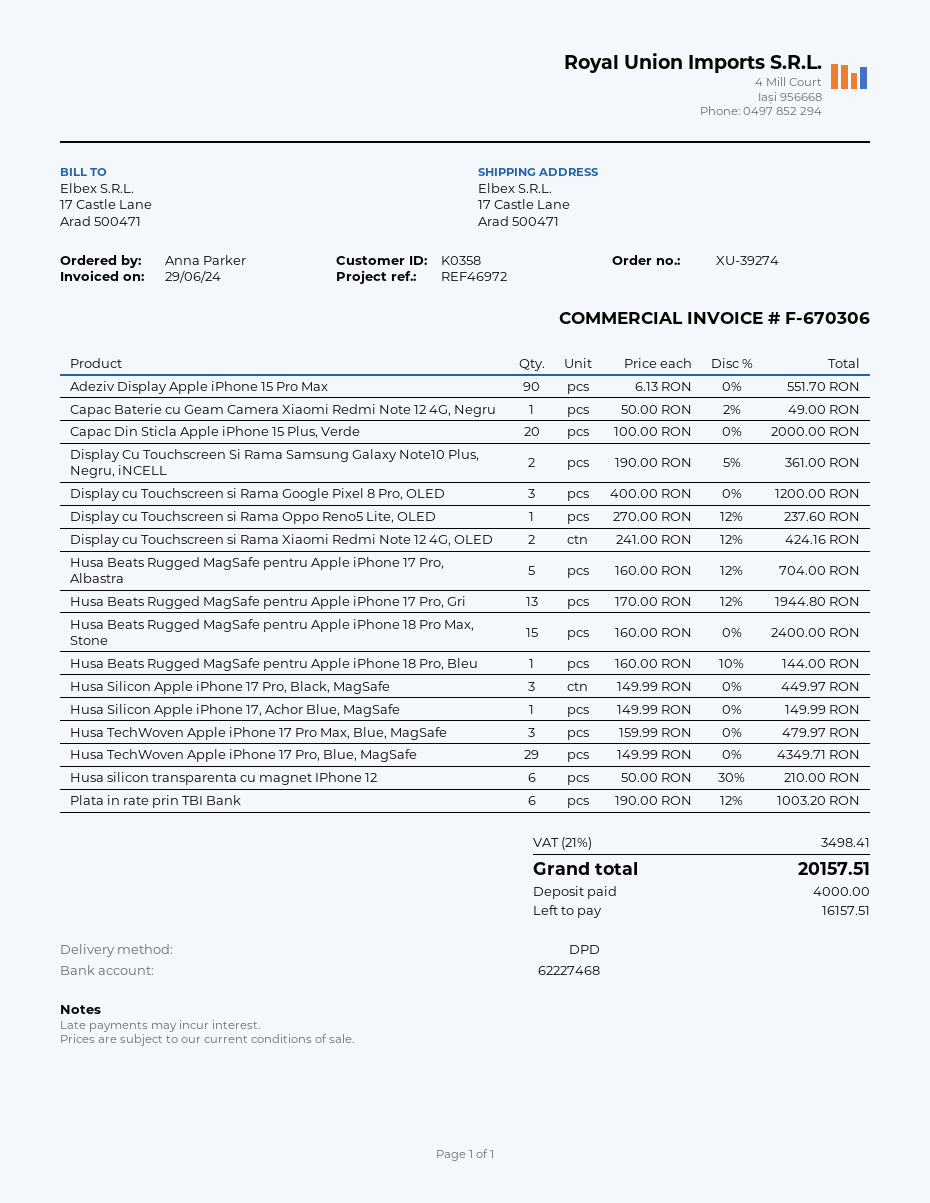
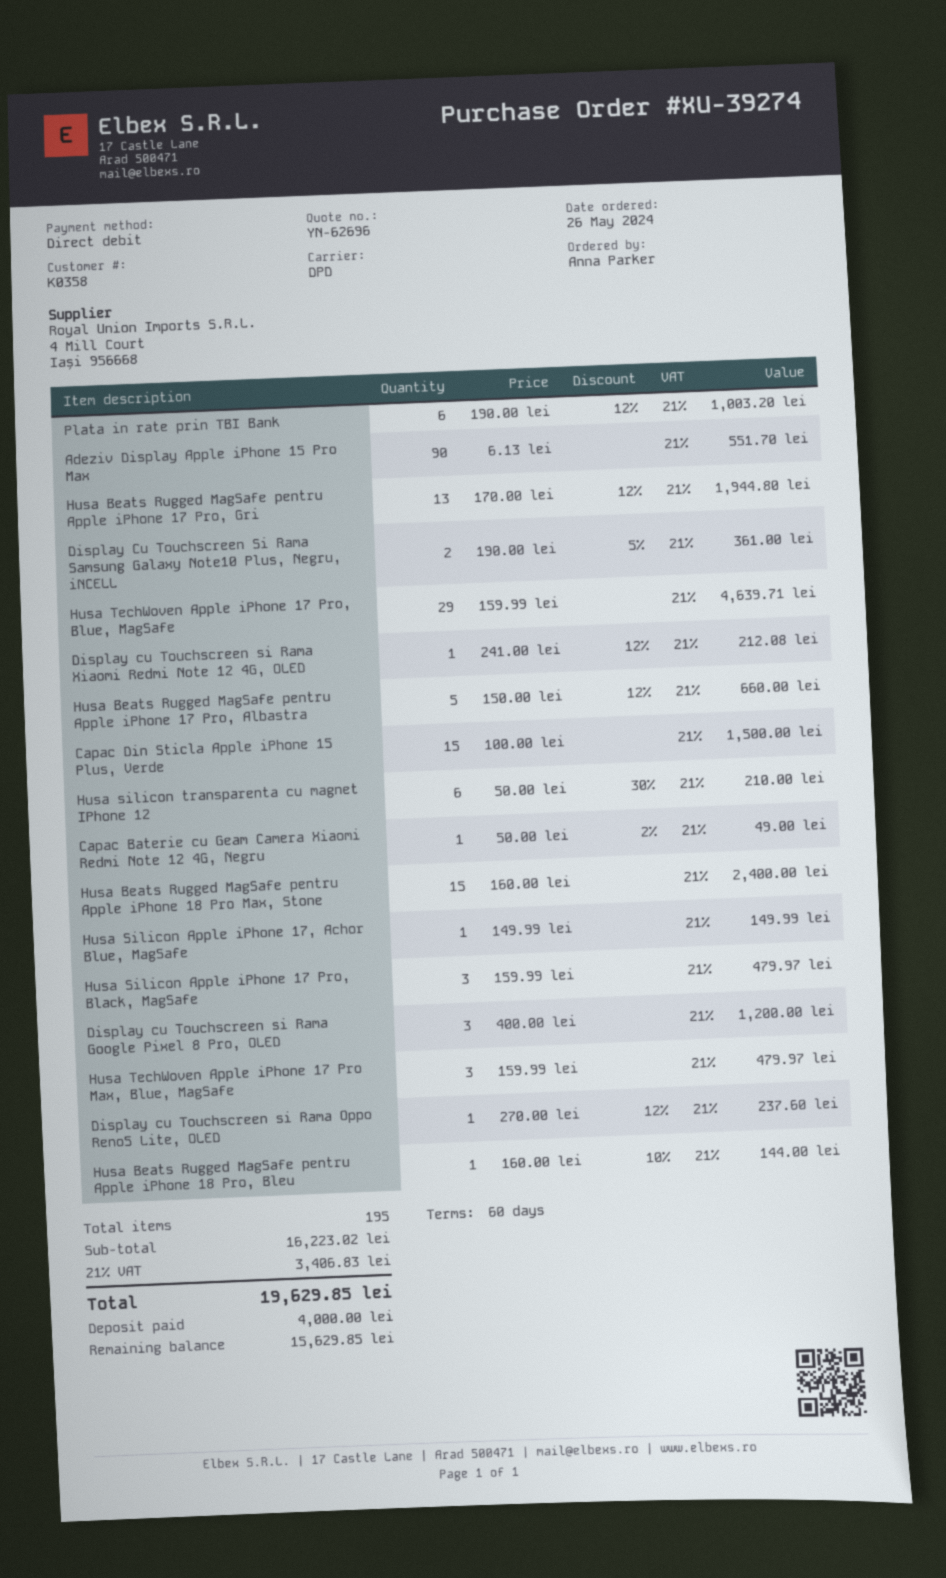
Capac Din Sticla Apple iPhone 15 Plus, Verde: 20 x 100.00 = 2000.00 -> 15 x 100.00 = 1500.00
Display cu Touchscreen si Rama Xiaomi Redmi Note 12 4G, OLED: 2 x 241.00 - 12% = 424.16 -> 1 x 241.00 - 12% = 212.08
Husa Beats Rugged MagSafe pentru Apple iPhone 17 Pro, Albastra: 5 x 160.00 - 12% = 704.00 -> 5 x 150.00 - 12% = 660.00
Husa Silicon Apple iPhone 17 Pro, Black, MagSafe: 3 x 149.99 = 449.97 -> 3 x 159.99 = 479.97
Husa TechWoven Apple iPhone 17 Pro, Blue, MagSafe: 29 x 149.99 = 4349.71 -> 29 x 159.99 = 4639.71
tax: 21% = 3498.41 -> 21% = 3406.83
total: 20157.51 -> 19629.85
balance: 16157.51 -> 15629.85

